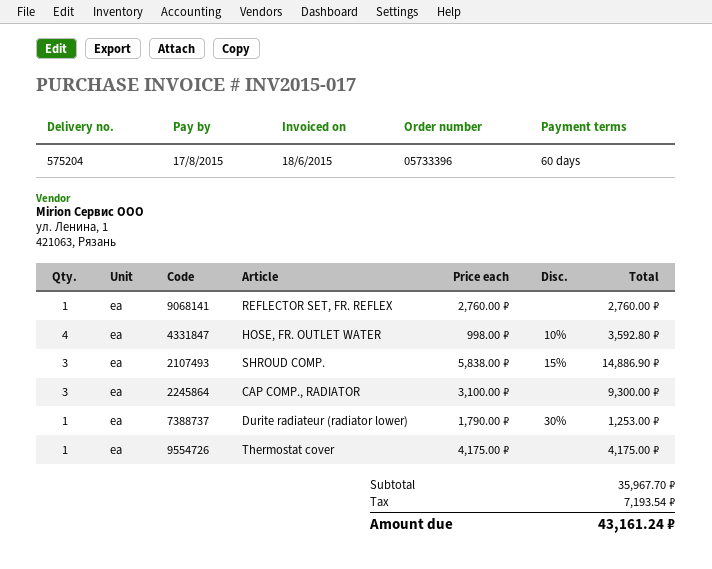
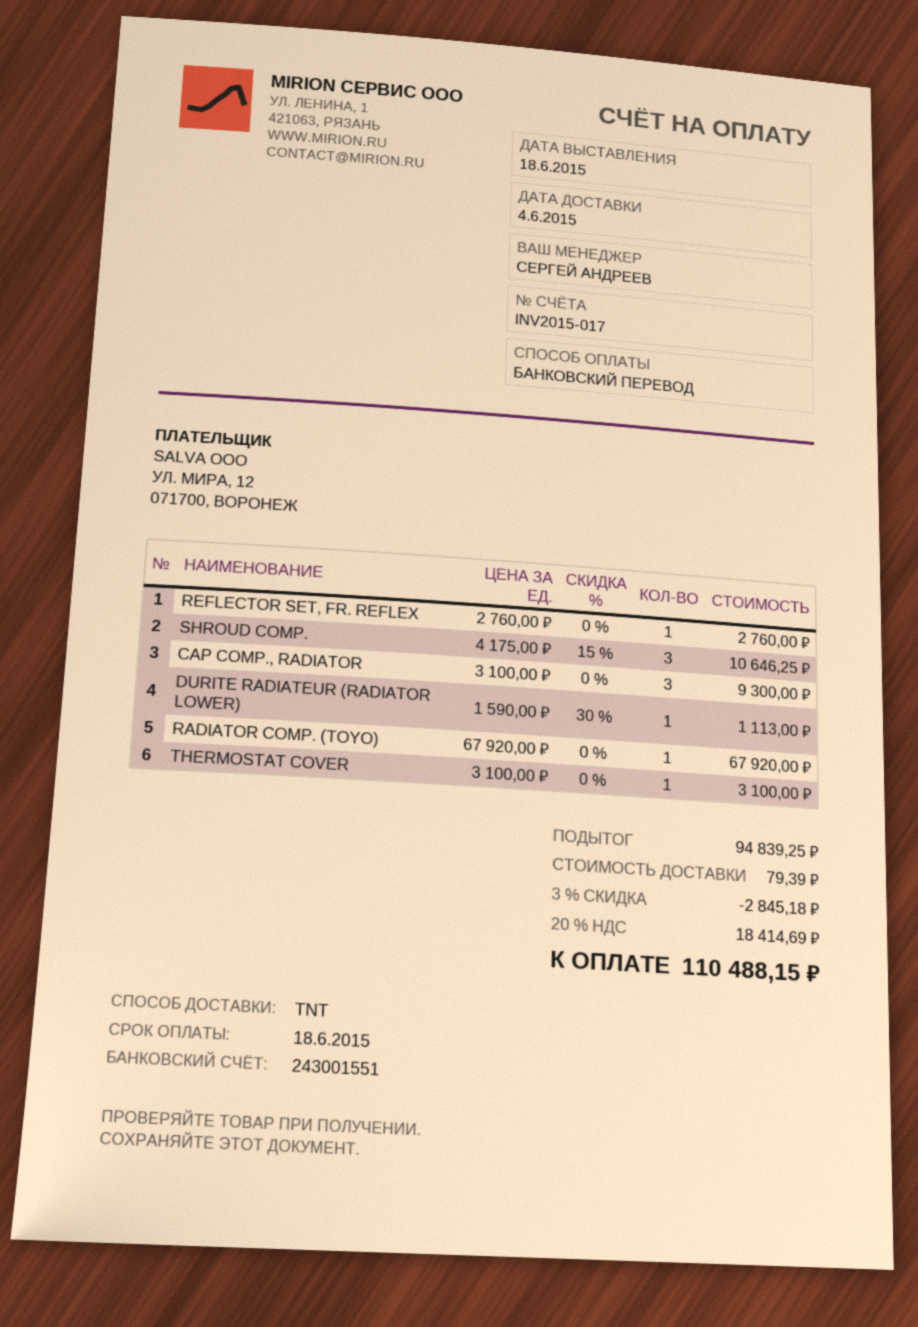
due date: 2015-08-17 -> 2015-06-18
HOSE, FR. OUTLET WATER: 4 x 998.00 - 10% = 3592.80 -> none
SHROUD COMP.: 3 x 5838.00 - 15% = 14886.90 -> 3 x 4175.00 - 15% = 10646.25
Durite radiateur (radiator lower): 1 x 1790.00 - 30% = 1253.00 -> 1 x 1590.00 - 30% = 1113.00
Thermostat cover: 1 x 4175.00 = 4175.00 -> 1 x 3100.00 = 3100.00
RADIATOR COMP. (TOYO): none -> 1 x 67920.00 = 67920.00
subtotal: 35967.70 -> 94839.25
discount: none -> 3% = 2845.18
shipping: none -> 79.39
tax: 7193.54 -> 18414.69
total: 43161.24 -> 110488.15

